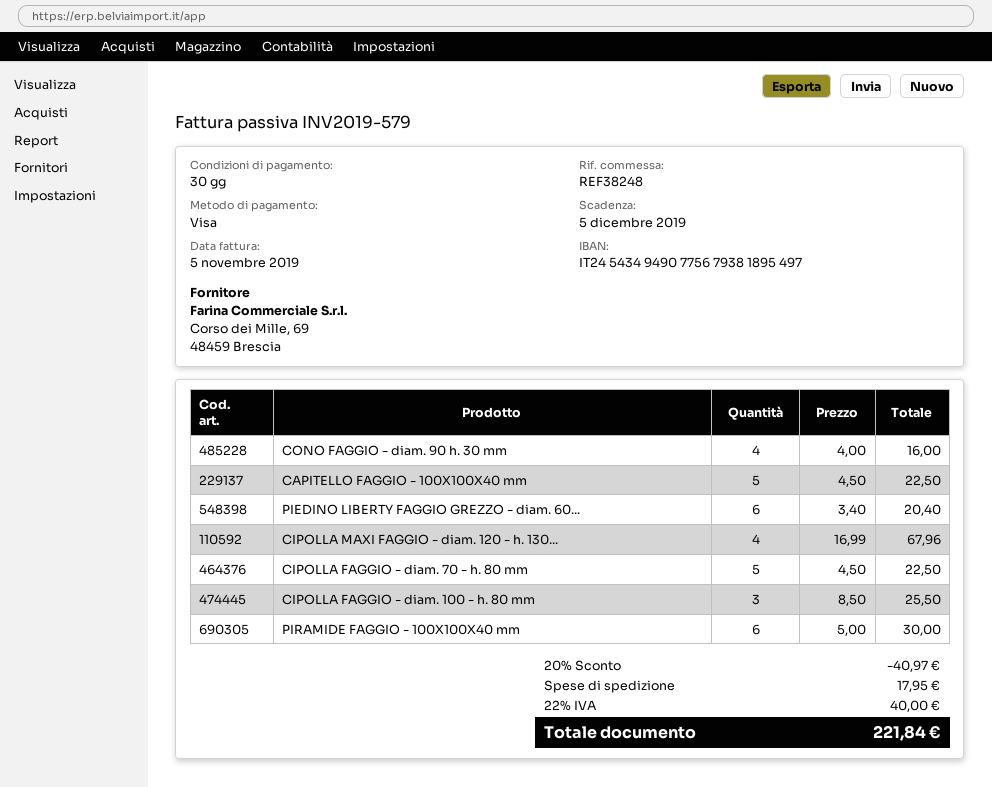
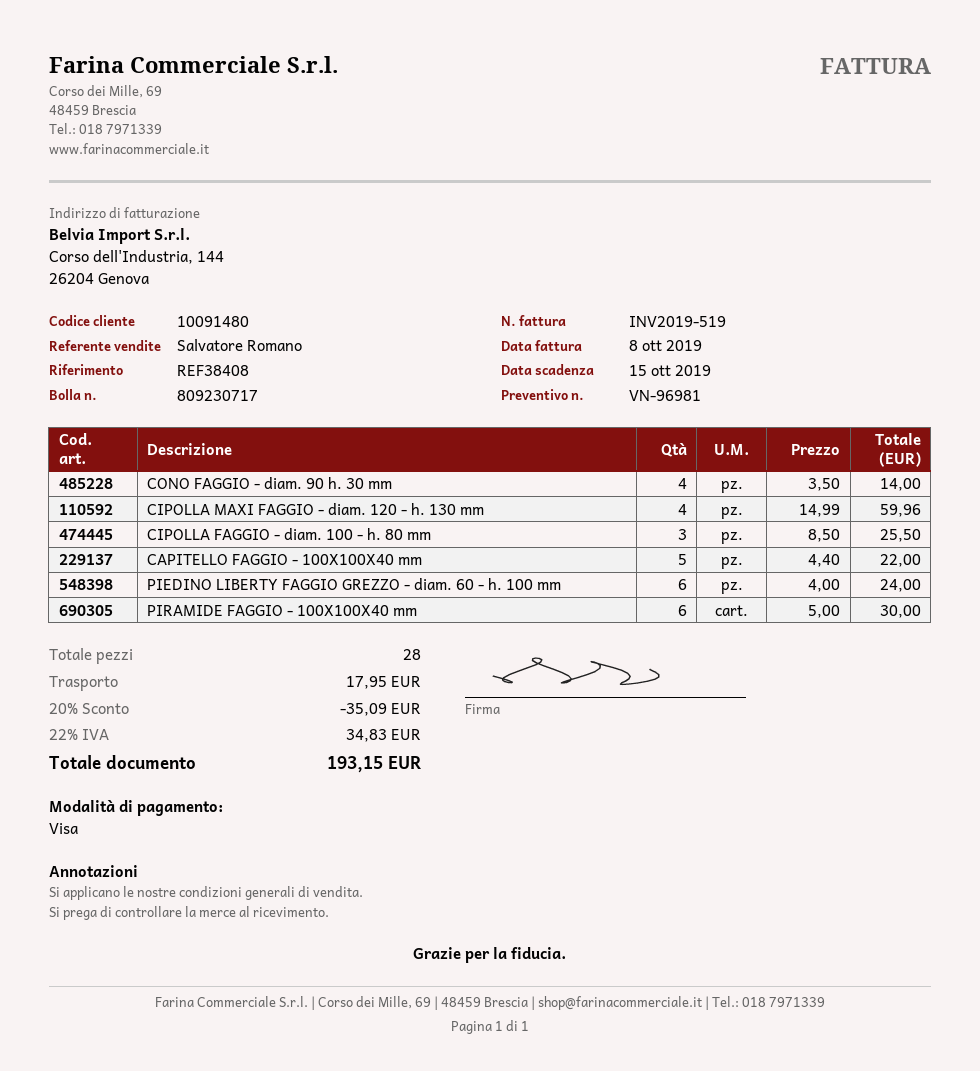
invoice number: INV2019-579 -> INV2019-519
invoice date: 2019-11-05 -> 2019-10-08
due date: 2019-12-05 -> 2019-10-15
reference: REF38248 -> REF38408
CONO FAGGIO - diam. 90 h. 30 mm: 4 x 4.00 = 16.00 -> 4 x 3.50 = 14.00
CAPITELLO FAGGIO - 100X100X40 mm: 5 x 4.50 = 22.50 -> 5 x 4.40 = 22.00
PIEDINO LIBERTY FAGGIO GREZZO - diam. 60...: 6 x 3.40 = 20.40 -> 6 x 4.00 = 24.00
CIPOLLA MAXI FAGGIO - diam. 120 - h. 130...: 4 x 16.99 = 67.96 -> 4 x 14.99 = 59.96
CIPOLLA FAGGIO - diam. 70 - h. 80 mm: 5 x 4.50 = 22.50 -> none
discount: 20% = 40.97 -> 20% = 35.09
tax: 22% = 40.00 -> 22% = 34.83
total: 221.84 -> 193.15

